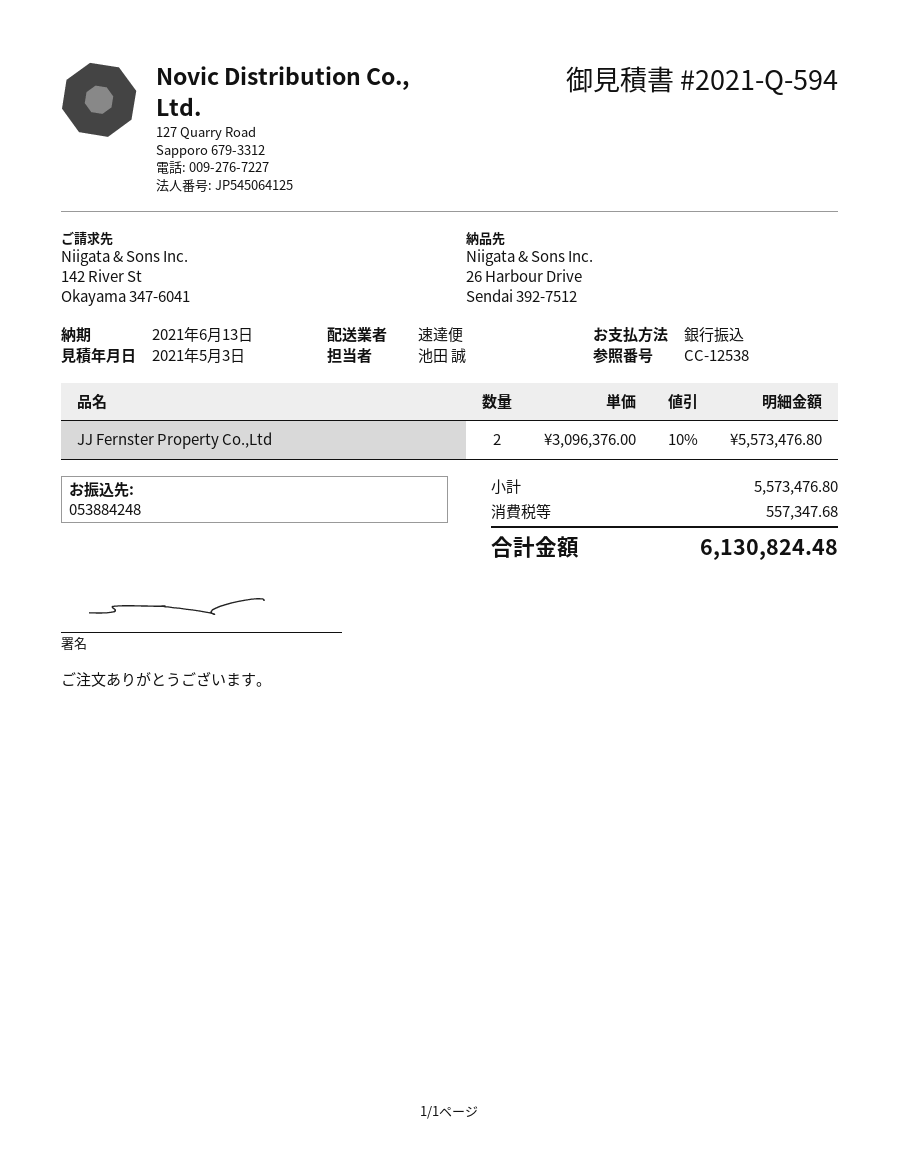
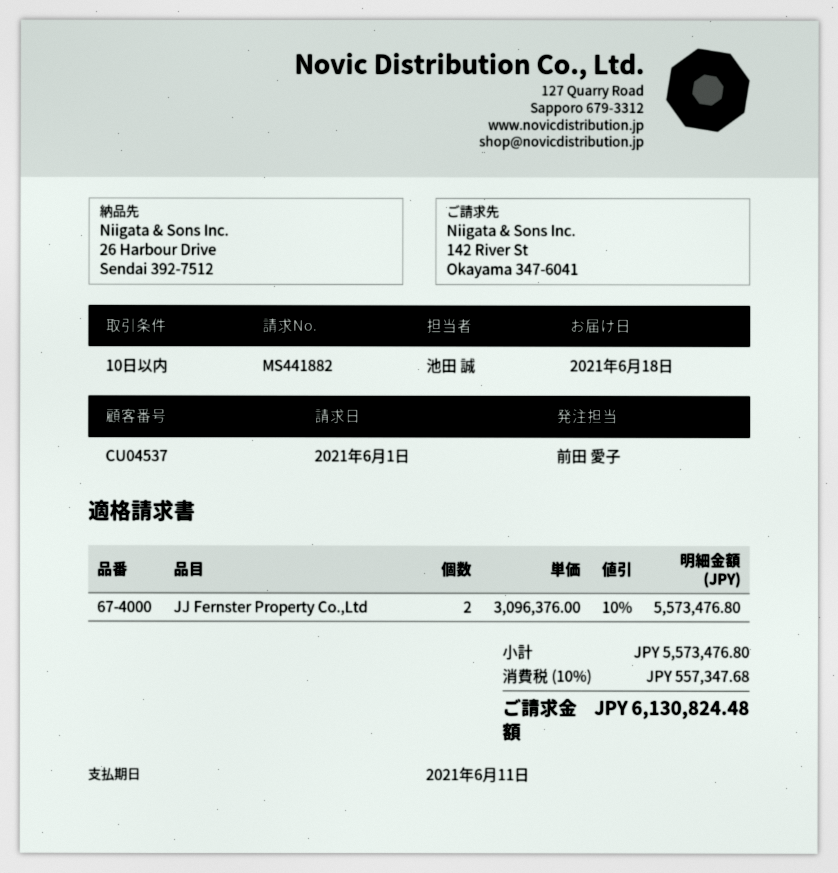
delivery date: 2021-06-13 -> 2021-06-18

